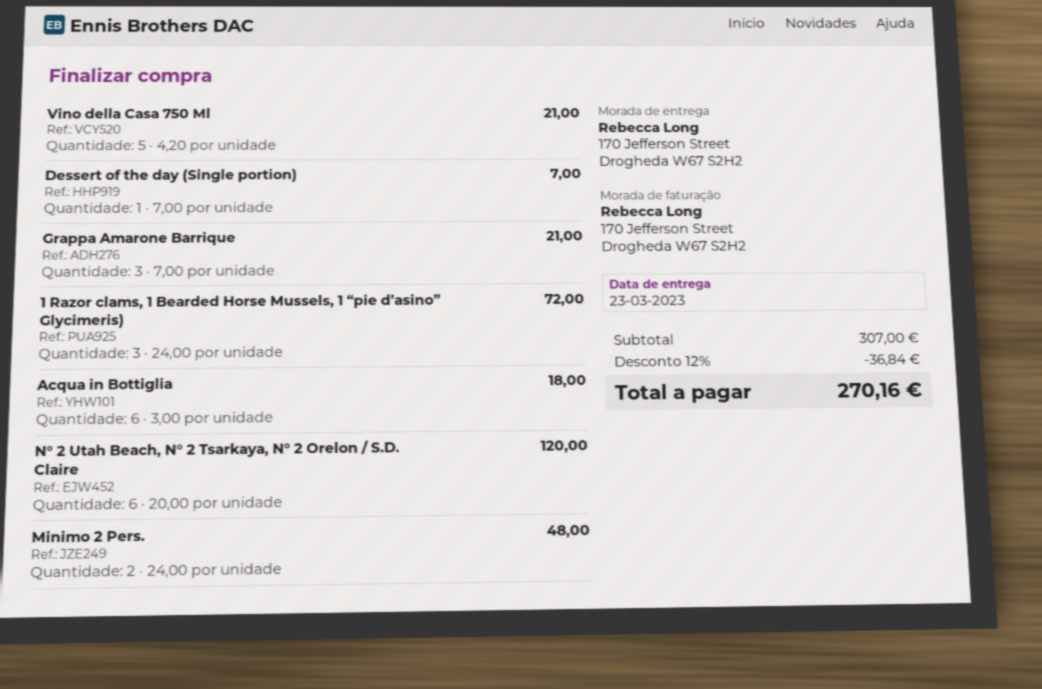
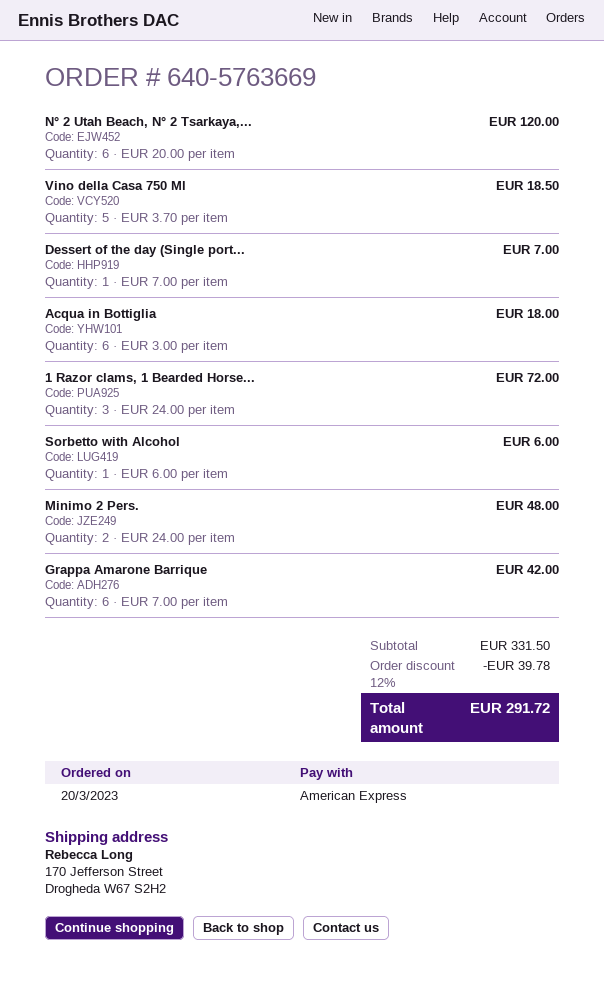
Vino della Casa 750 Ml: 5 x 4.20 = 21.00 -> 5 x 3.70 = 18.50
Grappa Amarone Barrique: 3 x 7.00 = 21.00 -> 6 x 7.00 = 42.00
Sorbetto with Alcohol: none -> 1 x 6.00 = 6.00
subtotal: 307.00 -> 331.50
discount: 12% = 36.84 -> 12% = 39.78
total: 270.16 -> 291.72

